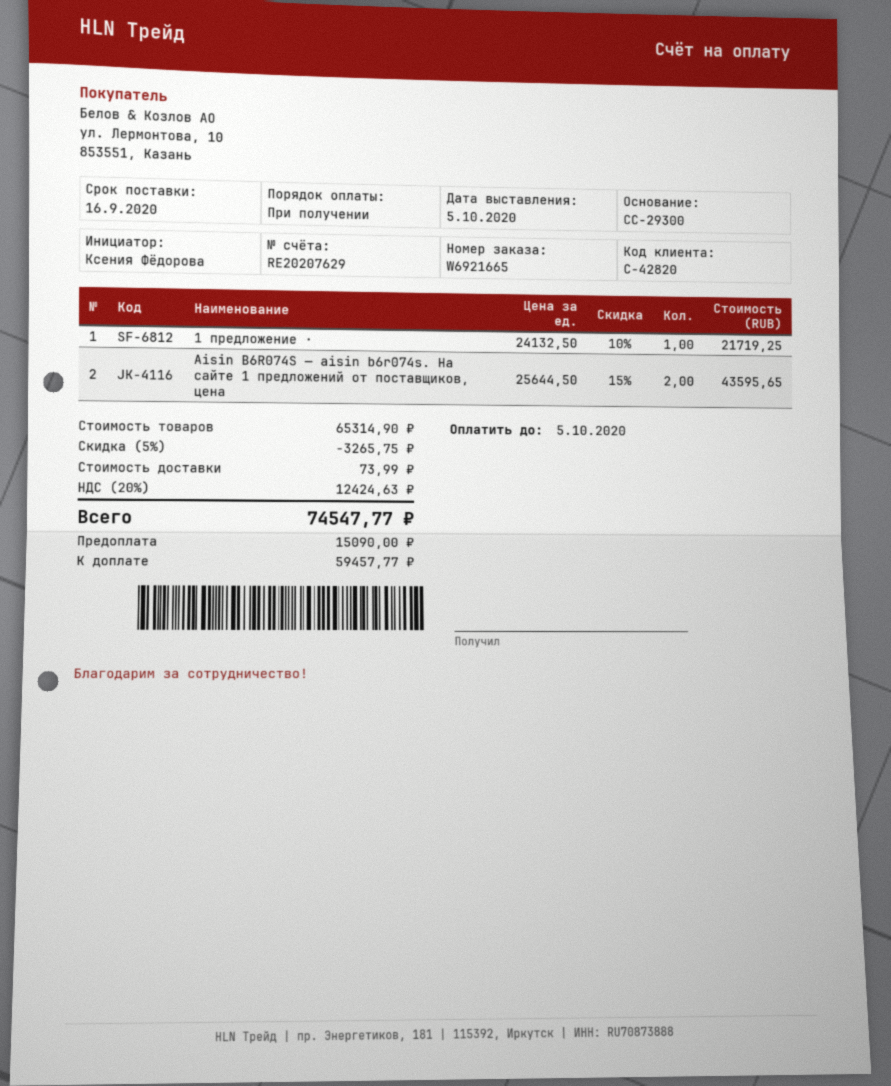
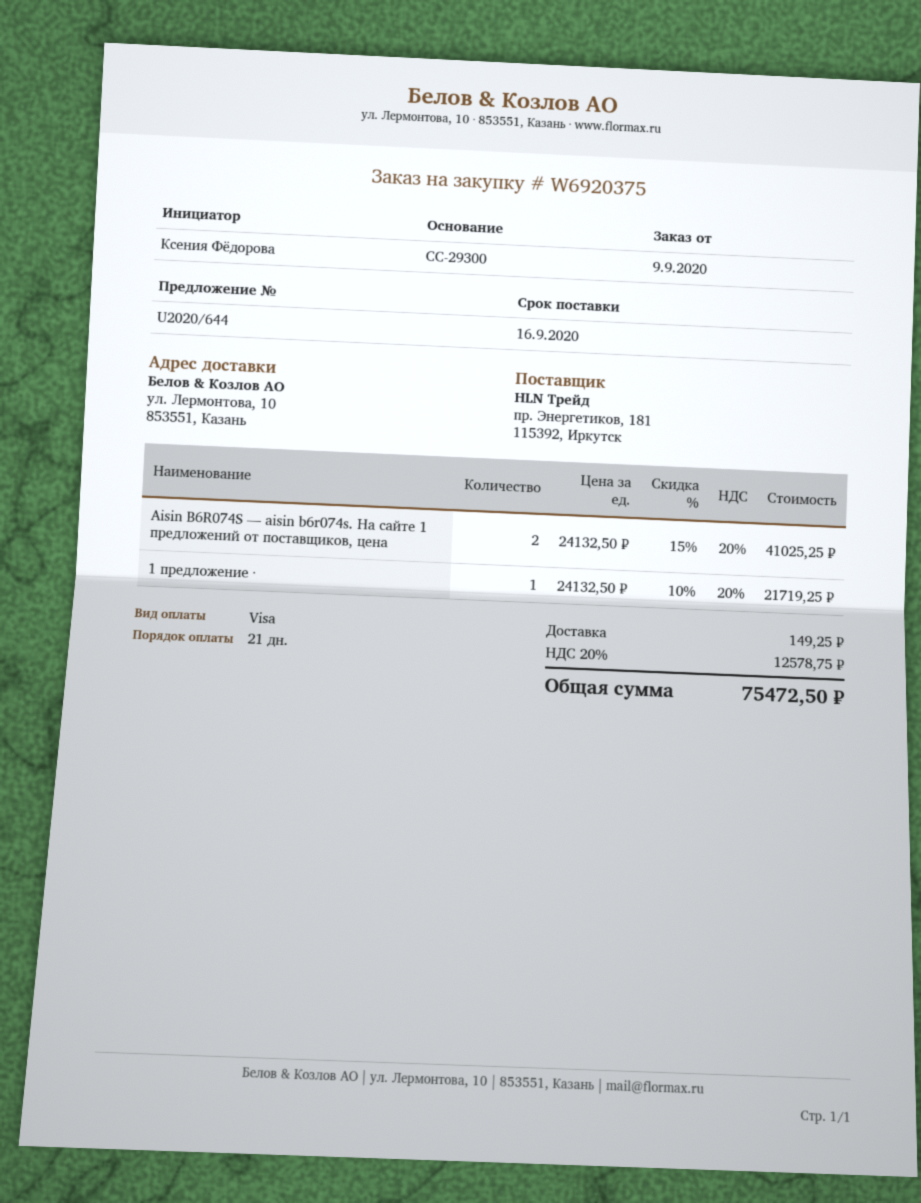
order number: W6921665 -> W6920375
payment terms: on receipt -> 21 days
Aisin B6R074S — aisin b6r074s. На сайте 1 предложений от поставщиков, цена: 2 x 25644.50 - 15% = 43595.65 -> 2 x 24132.50 - 15% = 41025.25
discount: 5% = 3265.75 -> none
shipping: 73.99 -> 149.25
tax: 20% = 12424.63 -> 20% = 12578.75
total: 74547.77 -> 75472.50

